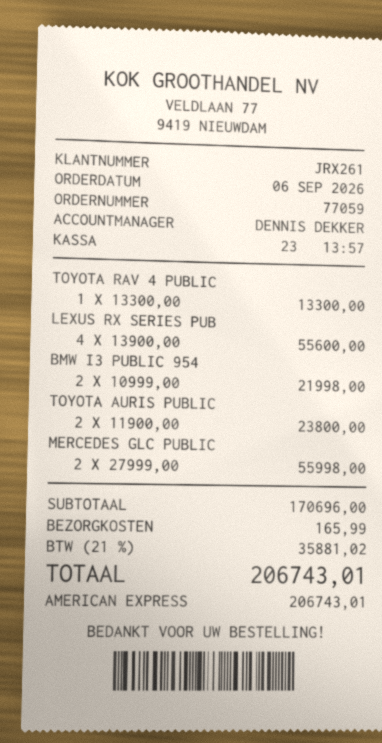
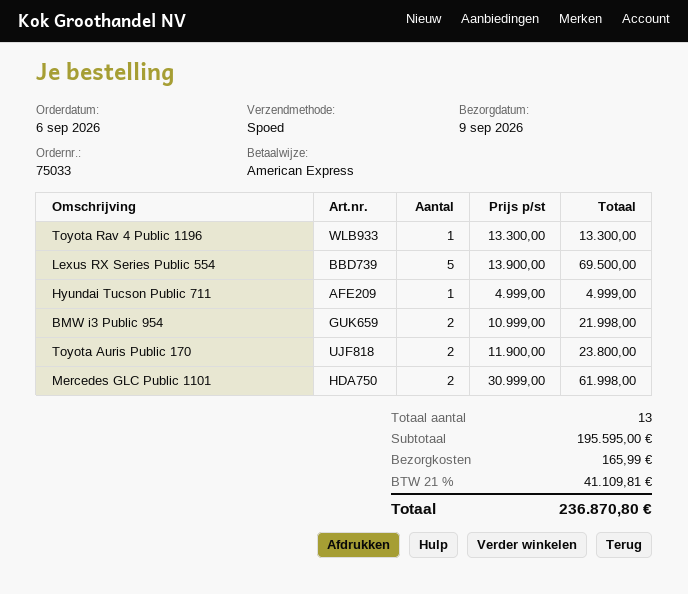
order number: 77059 -> 75033
LEXUS RX SERIES PUB: 4 x 13900.00 = 55600.00 -> 5 x 13900.00 = 69500.00
MERCEDES GLC PUBLIC: 2 x 27999.00 = 55998.00 -> 2 x 30999.00 = 61998.00
Hyundai Tucson Public 711: none -> 1 x 4999.00 = 4999.00
subtotal: 170696.00 -> 195595.00
tax: 21% = 35881.02 -> 21% = 41109.81
total: 206743.01 -> 236870.80

